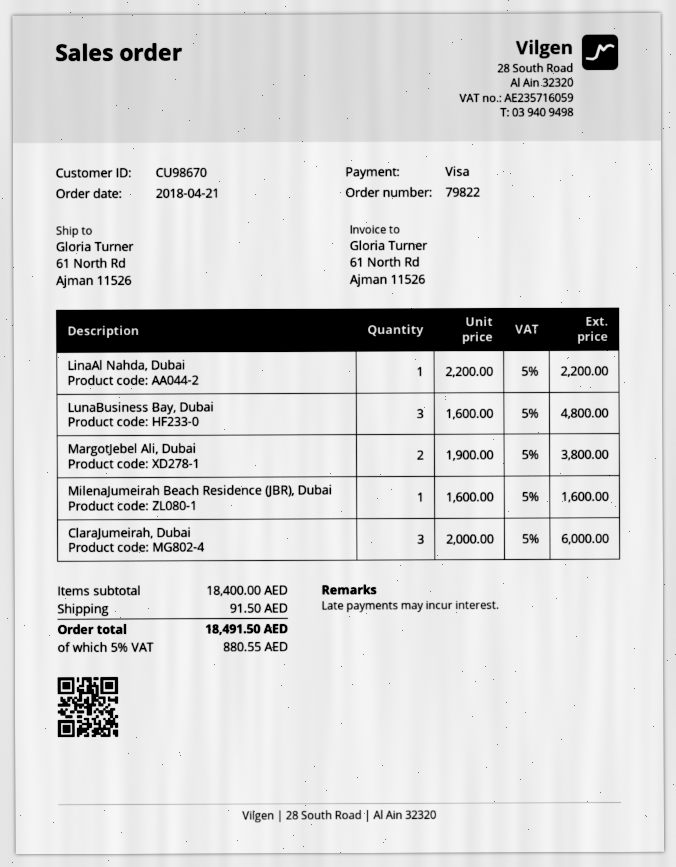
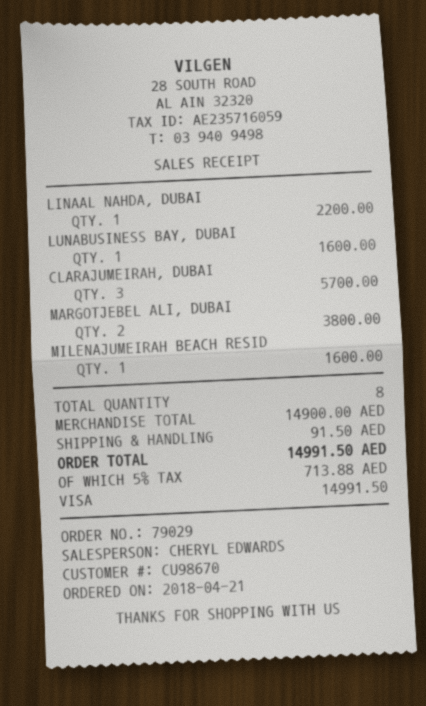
order number: 79822 -> 79029
LunaBusiness Bay, Dubai: 3 for 4800.00 -> 1 for 1600.00
ClaraJumeirah, Dubai: 3 for 6000.00 -> 3 for 5700.00
subtotal: 18400.00 -> 14900.00
tax: 5% = 880.55 -> 5% = 713.88
total: 18491.50 -> 14991.50

